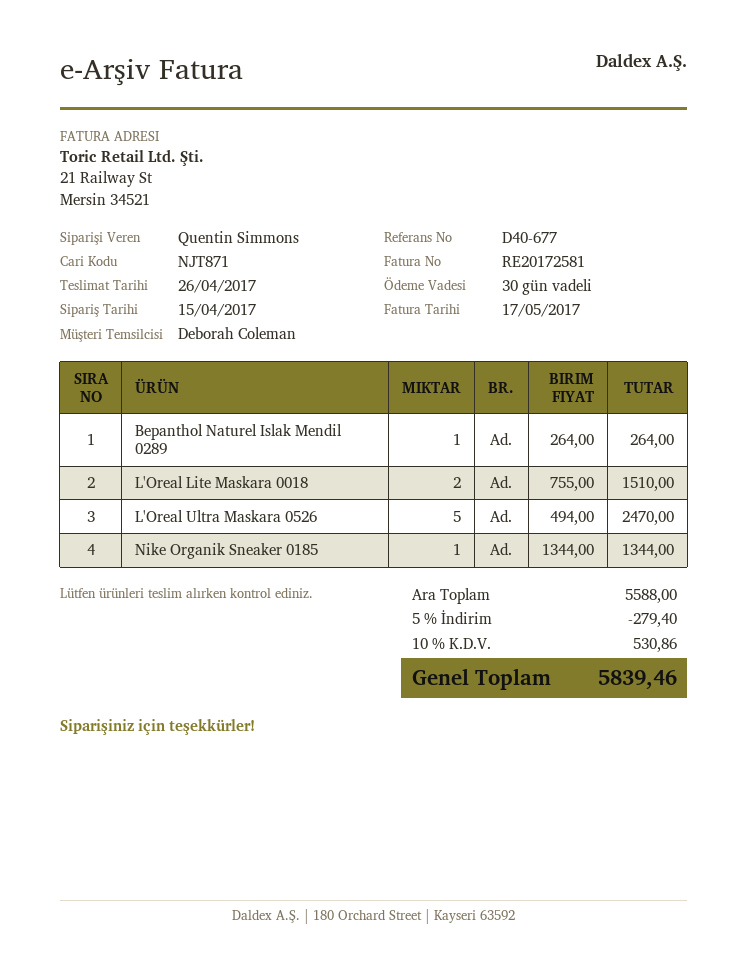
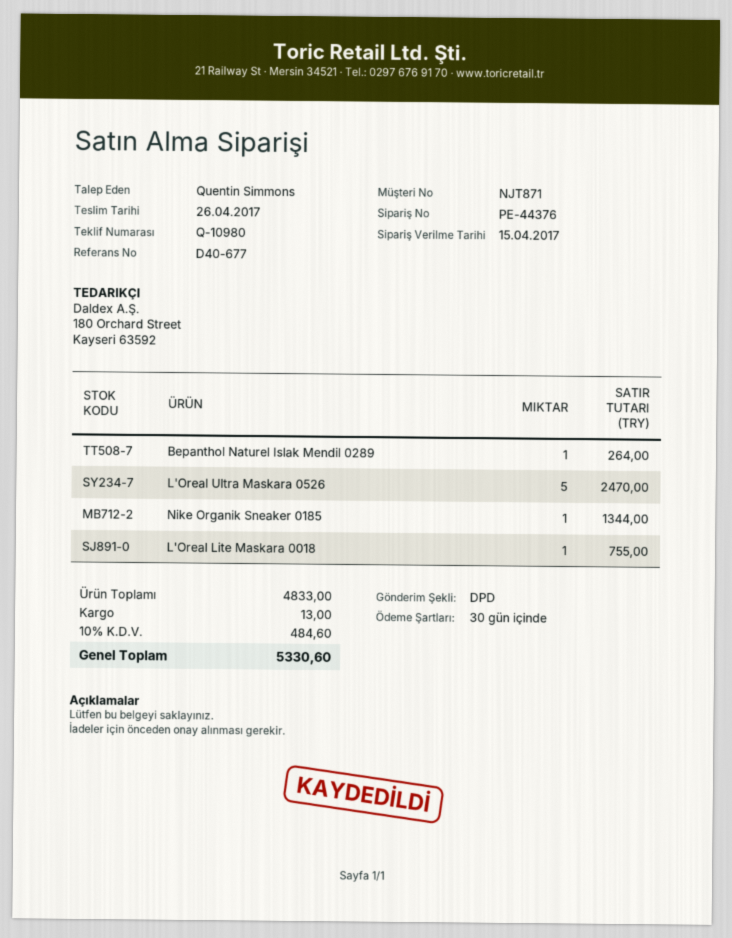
L'Oreal Lite Maskara 0018: 2 for 1510.00 -> 1 for 755.00
subtotal: 5588.00 -> 4833.00
discount: 5% = 279.40 -> none
shipping: none -> 13.00
tax: 10% = 530.86 -> 10% = 484.60
total: 5839.46 -> 5330.60

